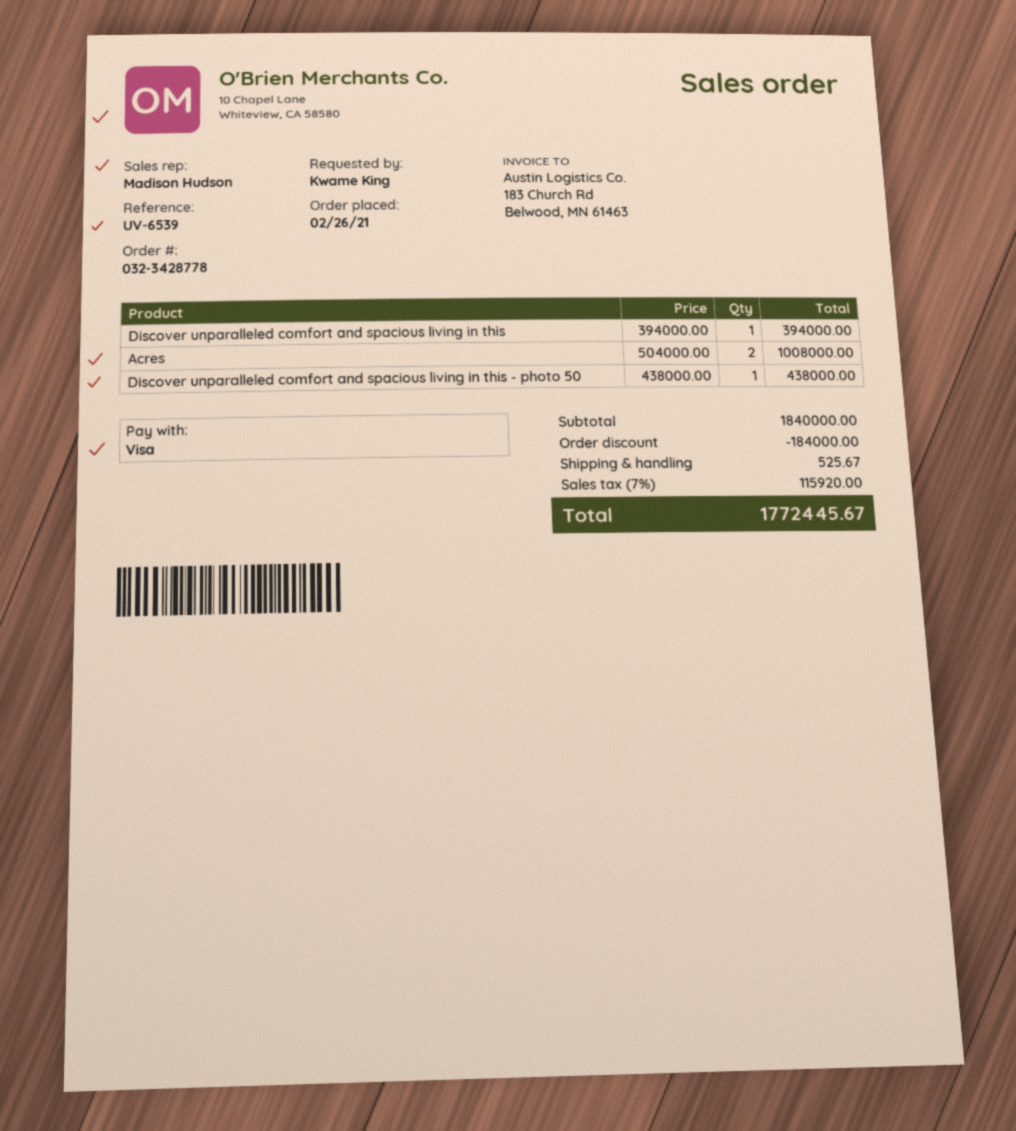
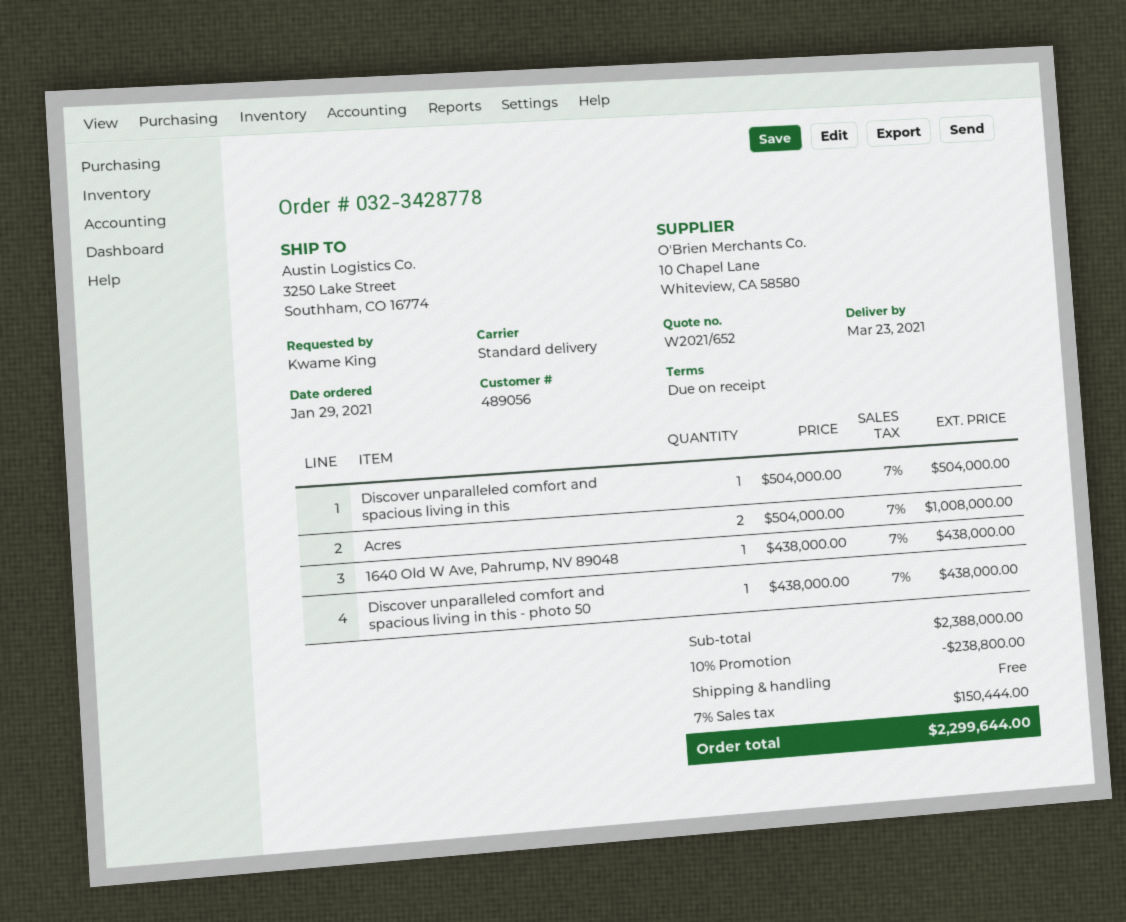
order date: 2021-02-26 -> 2021-01-29
Discover unparalleled comfort and spacious living in this: 1 x 394000.00 = 394000.00 -> 1 x 504000.00 = 504000.00
1640 Old W Ave, Pahrump, NV 89048: none -> 1 x 438000.00 = 438000.00
subtotal: 1840000.00 -> 2388000.00
discount: 184000.00 -> 238800.00
shipping: 525.67 -> 0.00
tax: 7% = 115920.00 -> 7% = 150444.00
total: 1772445.67 -> 2299644.00

